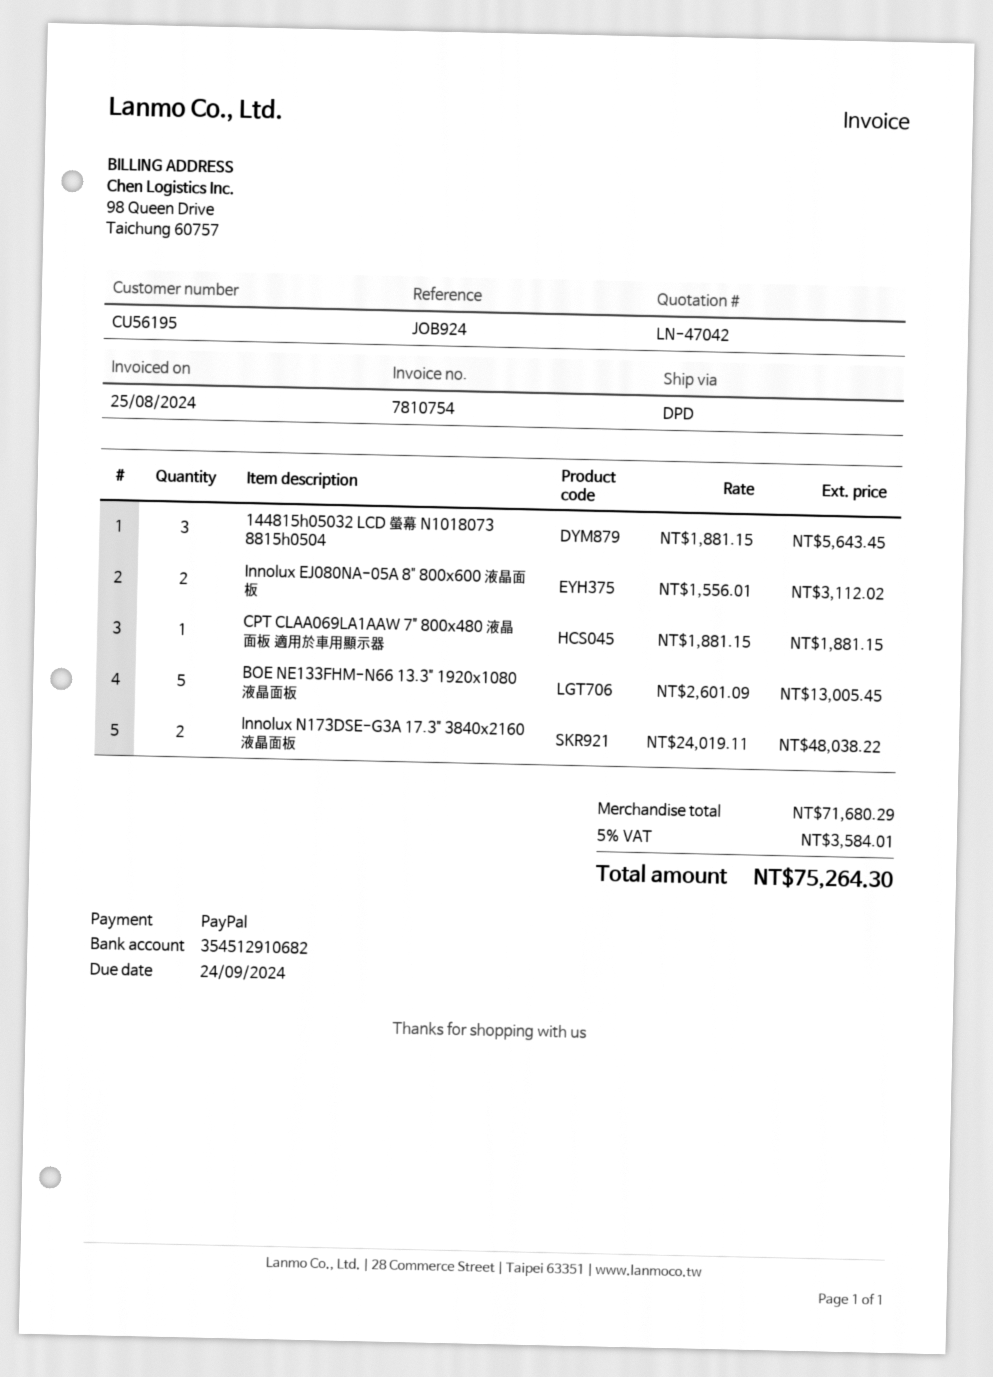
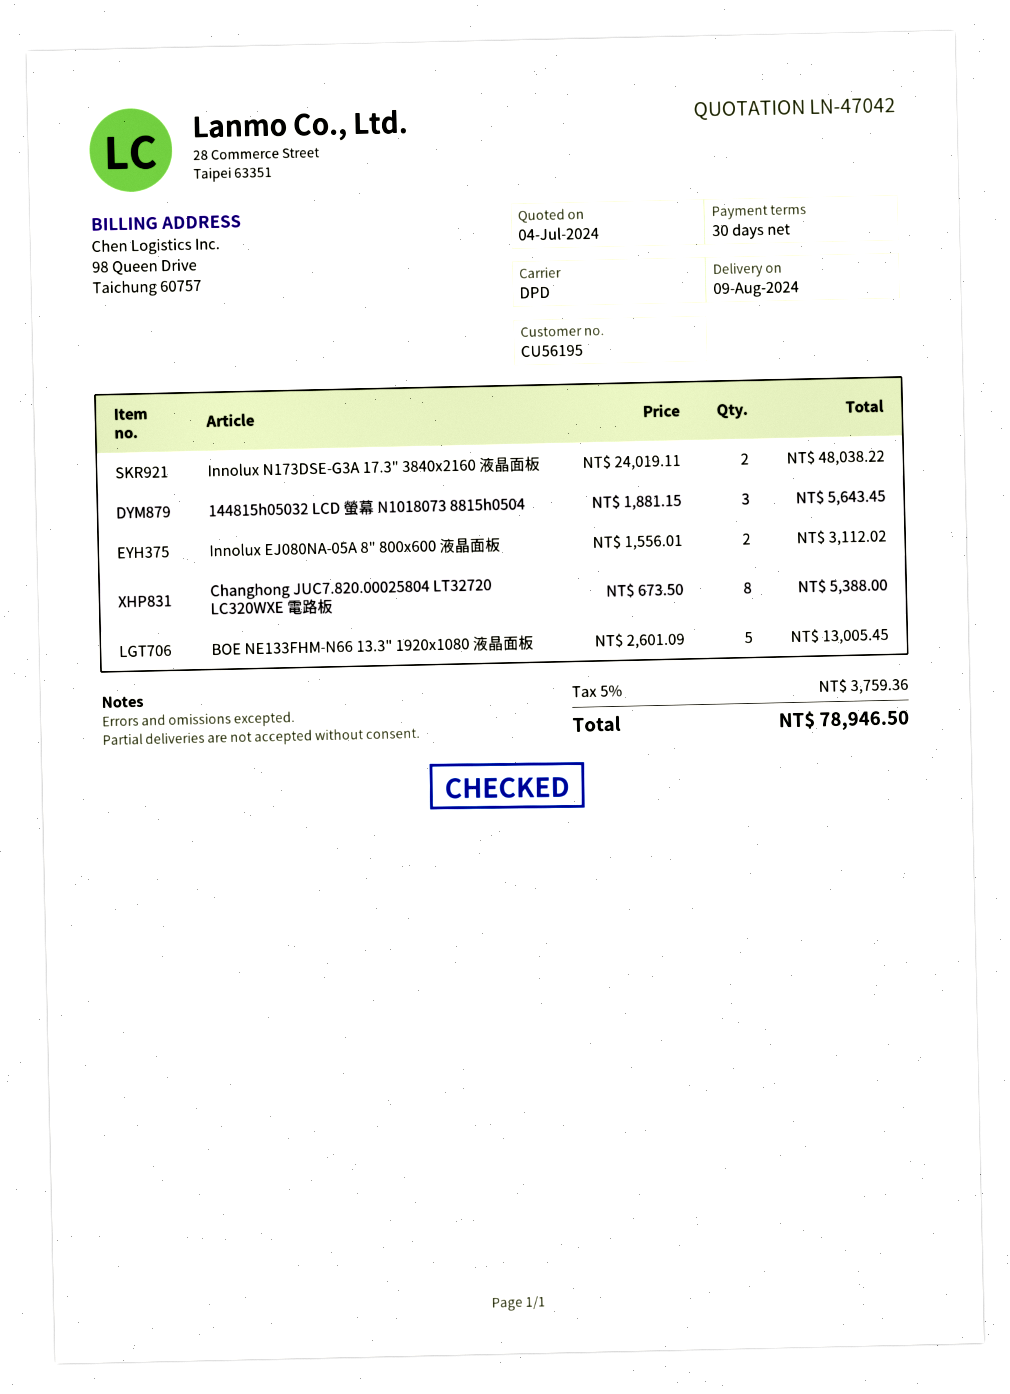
CPT CLAA069LA1AAW 7" 800x480 液晶面板 適用於車用顯示器: 1 x 1881.15 = 1881.15 -> none
Changhong JUC7.820.00025804 LT32720 LC320WXE 電路板: none -> 8 x 673.50 = 5388.00
tax: 5% = 3584.01 -> 5% = 3759.36
total: 75264.30 -> 78946.50

